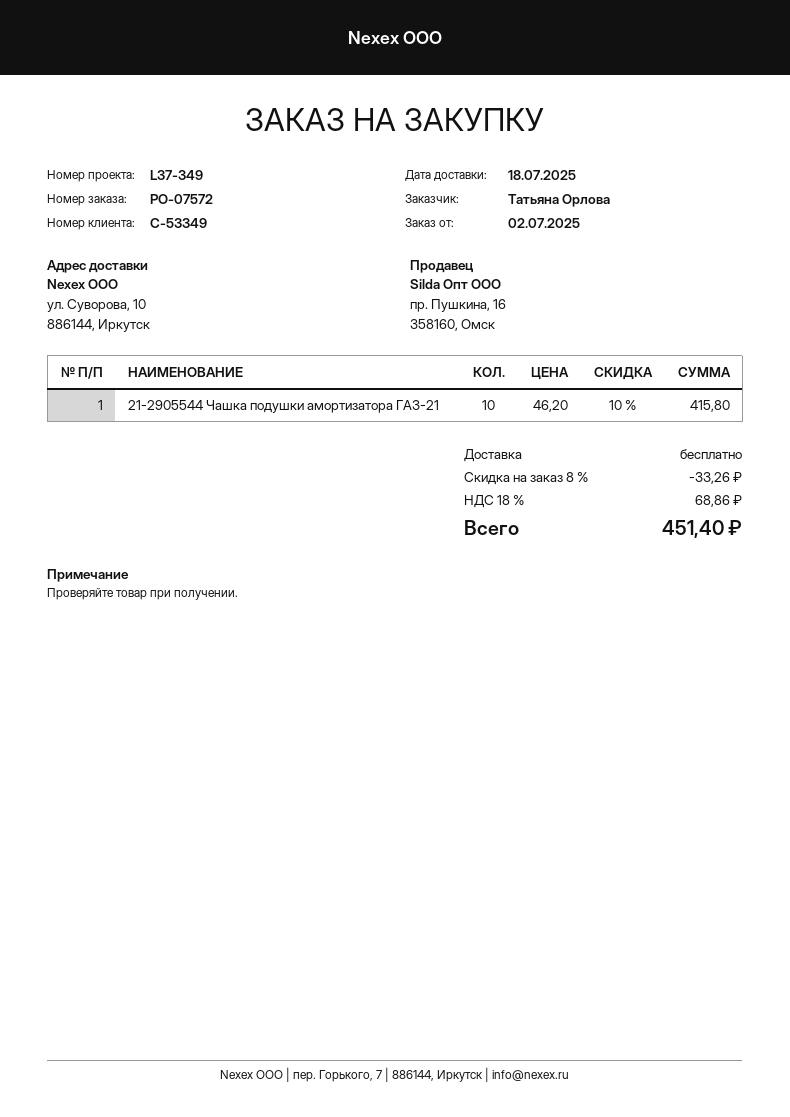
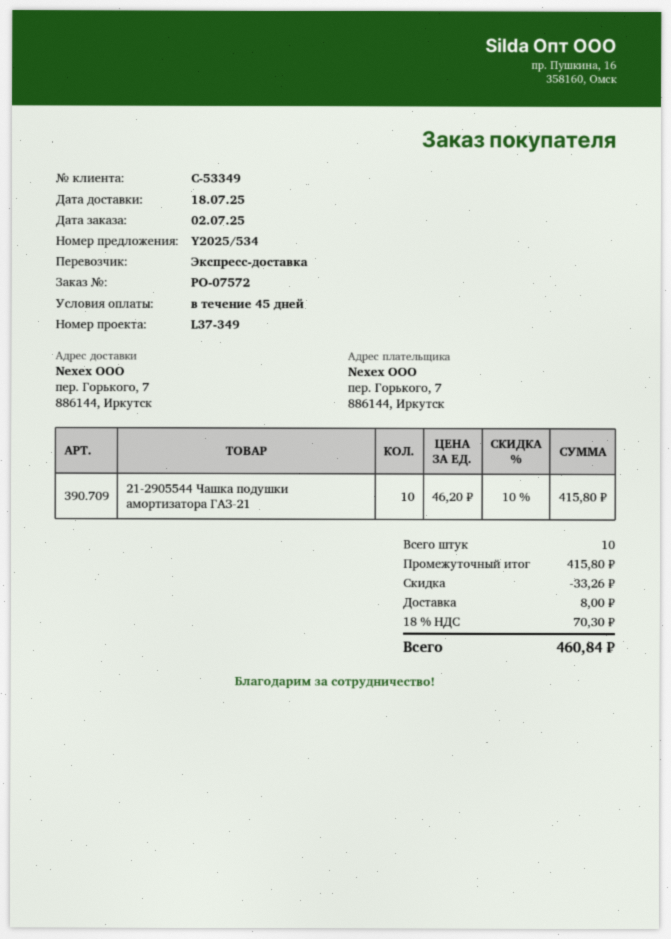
ship to: ул. Суворова, 10, 886144, Иркутск -> пер. Горького, 7, 886144, Иркутск
shipping: 0.00 -> 8.00
tax: 18% = 68.86 -> 18% = 70.30
total: 451.40 -> 460.84

